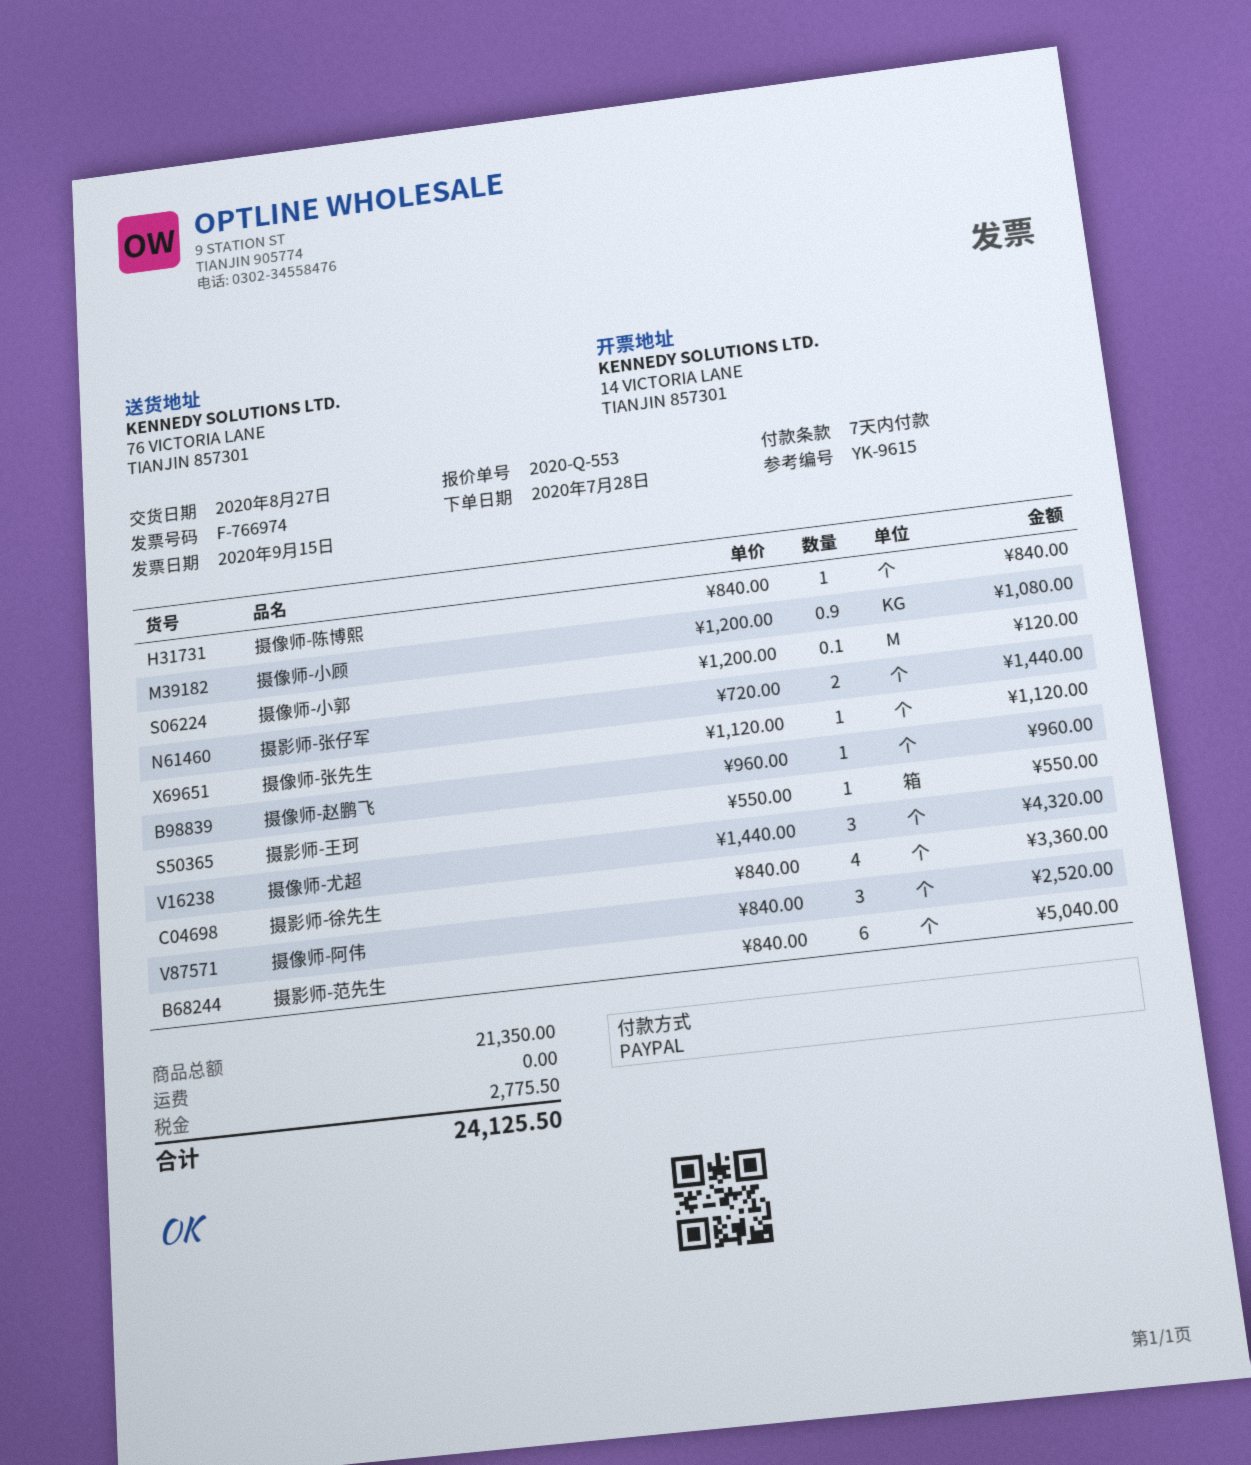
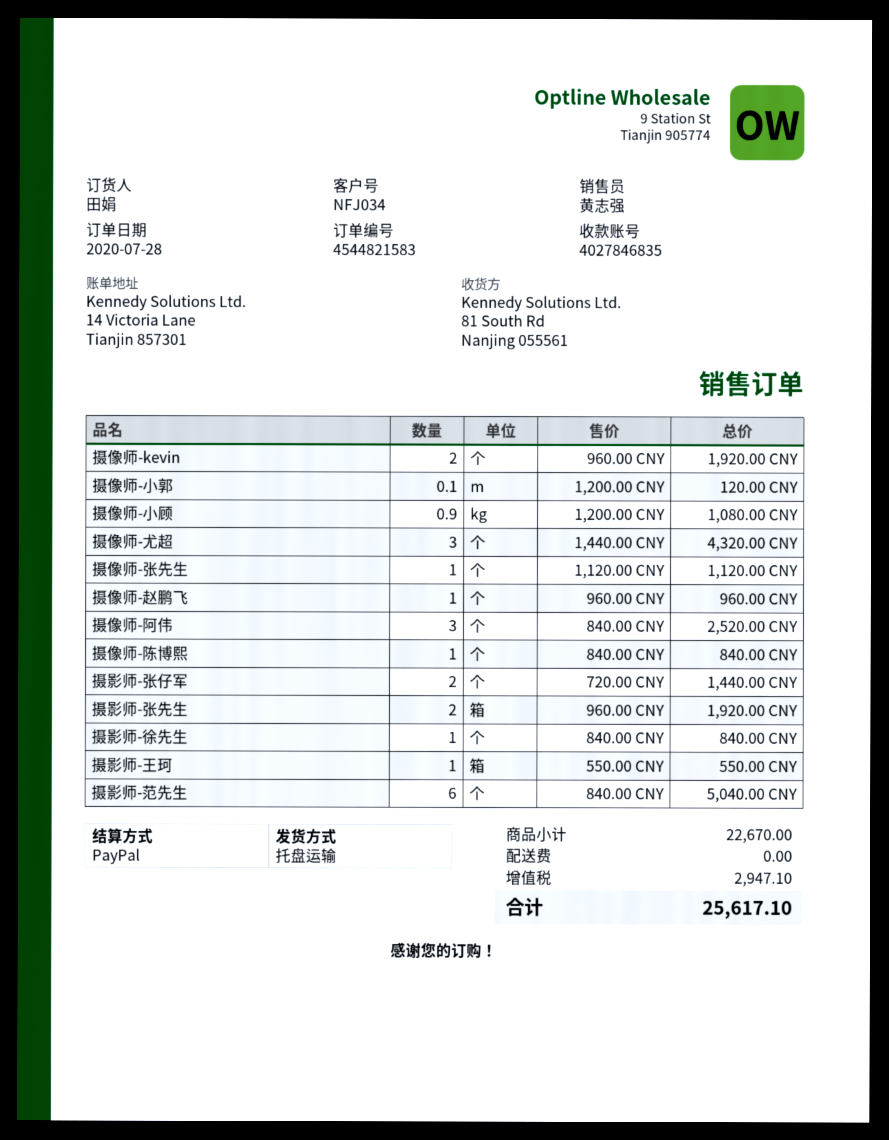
ship to: 76 VICTORIA LANE, TIANJIN 857301 -> 81 South Rd, Nanjing 055561
摄影师-徐先生: 4 x 840.00 = 3360.00 -> 1 x 840.00 = 840.00
摄像师-kevin: none -> 2 x 960.00 = 1920.00
摄影师-张先生: none -> 2 x 960.00 = 1920.00
subtotal: 21350.00 -> 22670.00
tax: 2775.50 -> 2947.10
total: 24125.50 -> 25617.10

